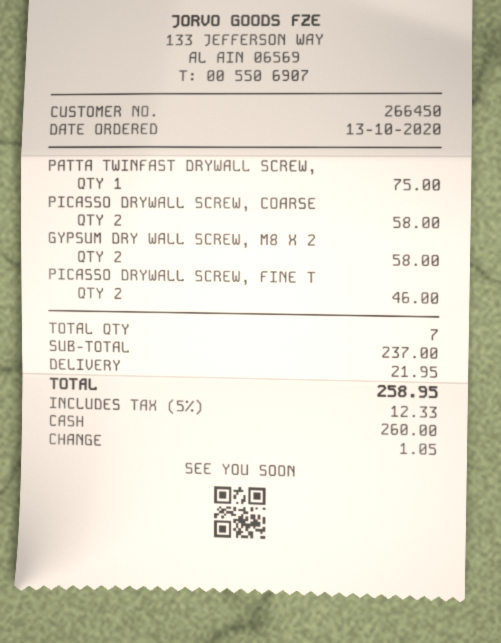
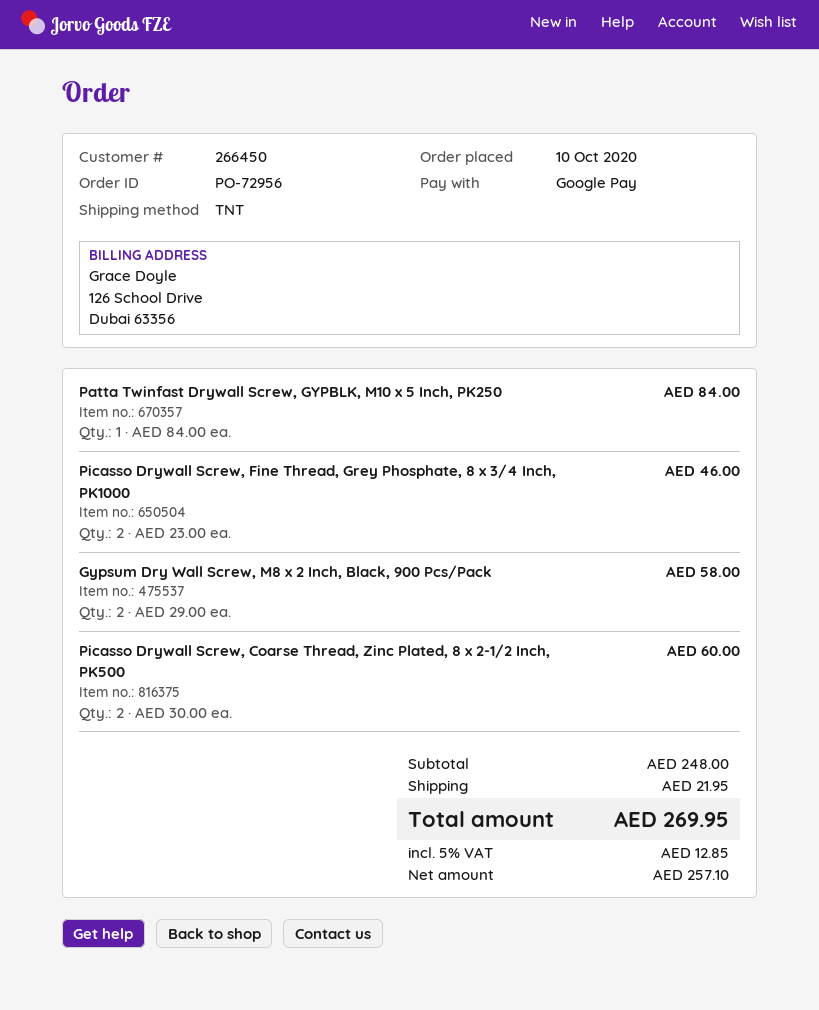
order date: 2020-10-13 -> 2020-10-10
payment method: cash -> Google Pay
PATTA TWINFAST DRYWALL SCREW,: 1 for 75.00 -> 1 for 84.00
PICASSO DRYWALL SCREW, COARSE: 2 for 58.00 -> 2 for 60.00
subtotal: 237.00 -> 248.00
tax: 5% = 12.33 -> 5% = 12.85
total: 258.95 -> 269.95

